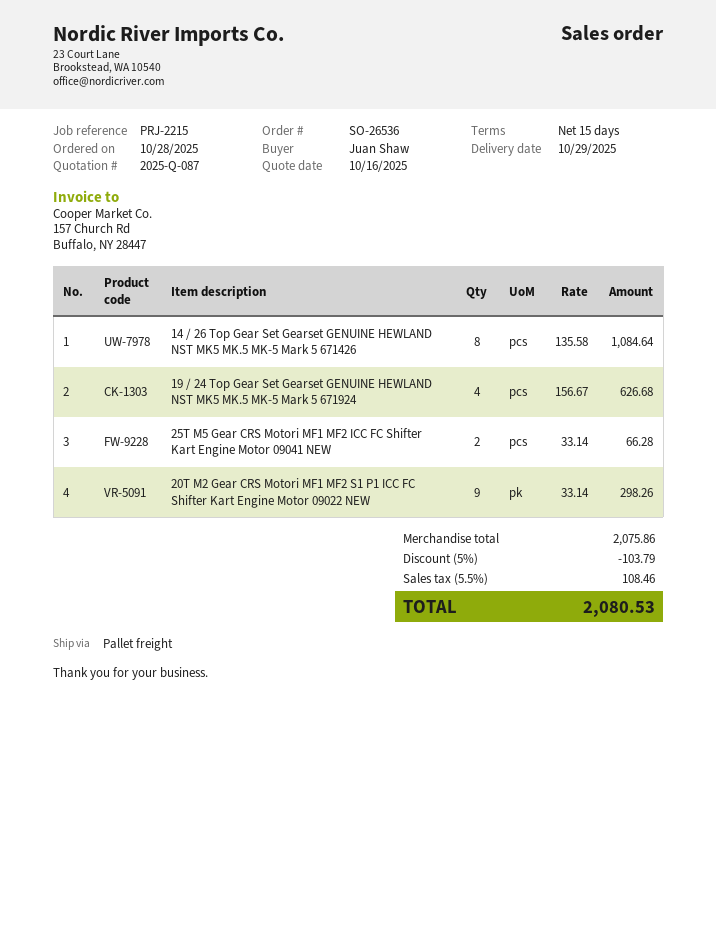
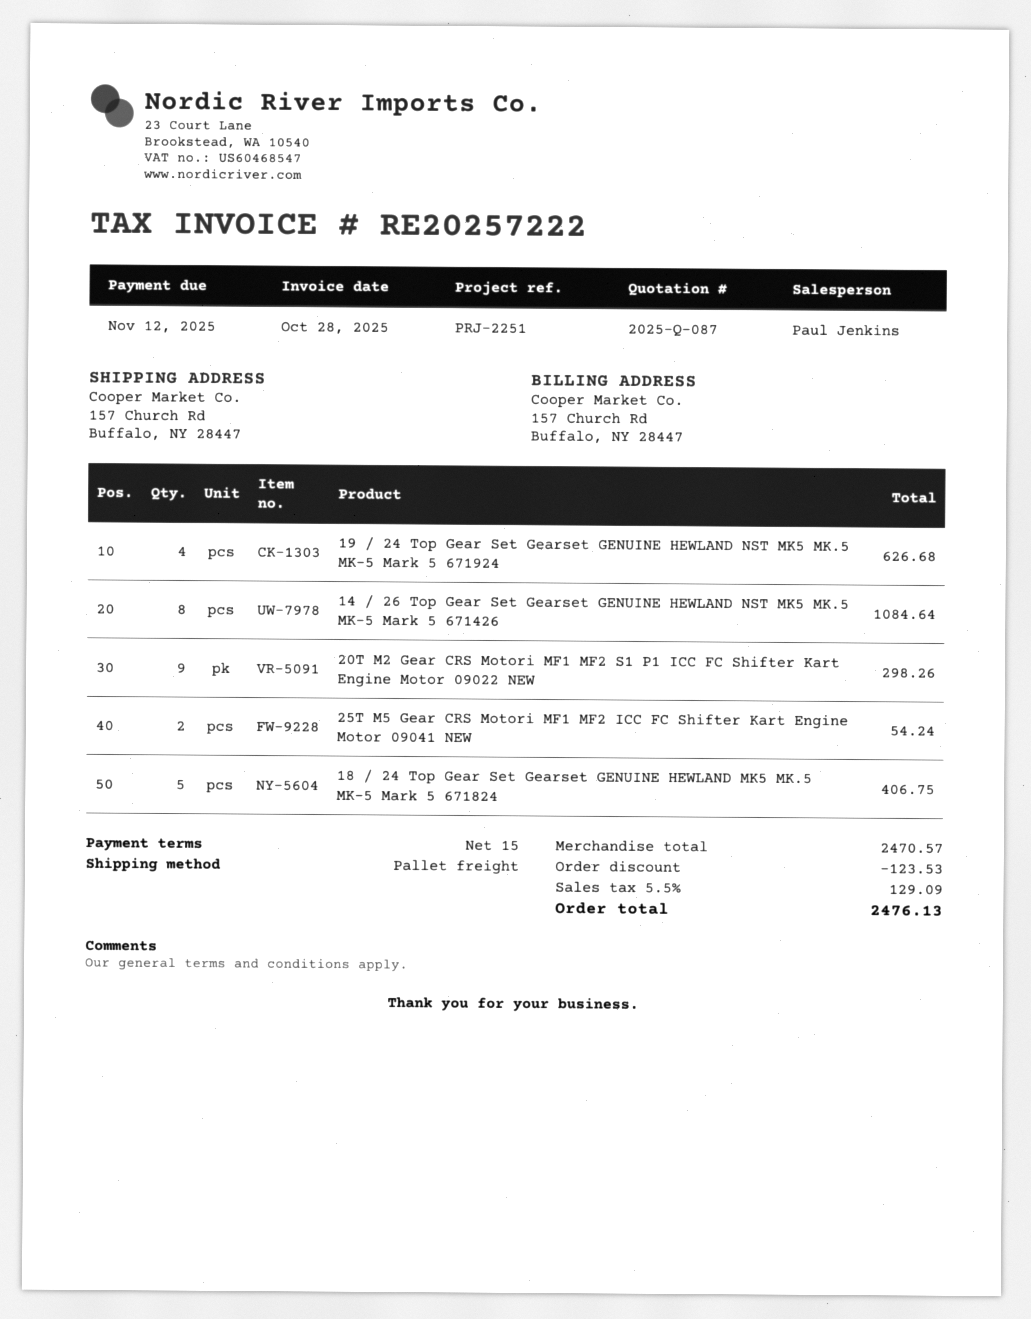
reference: PRJ-2215 -> PRJ-2251
25T M5 Gear CRS Motori MF1 MF2 ICC FC Shifter Kart Engine Motor 09041 NEW: 2 for 66.28 -> 2 for 54.24
18 / 24 Top Gear Set Gearset GENUINE HEWLAND MK5 MK.5 MK-5 Mark 5 671824: none -> 5 for 406.75
subtotal: 2075.86 -> 2470.57
discount: 103.79 -> 123.53
tax: 5.5% = 108.46 -> 5.5% = 129.09
total: 2080.53 -> 2476.13

